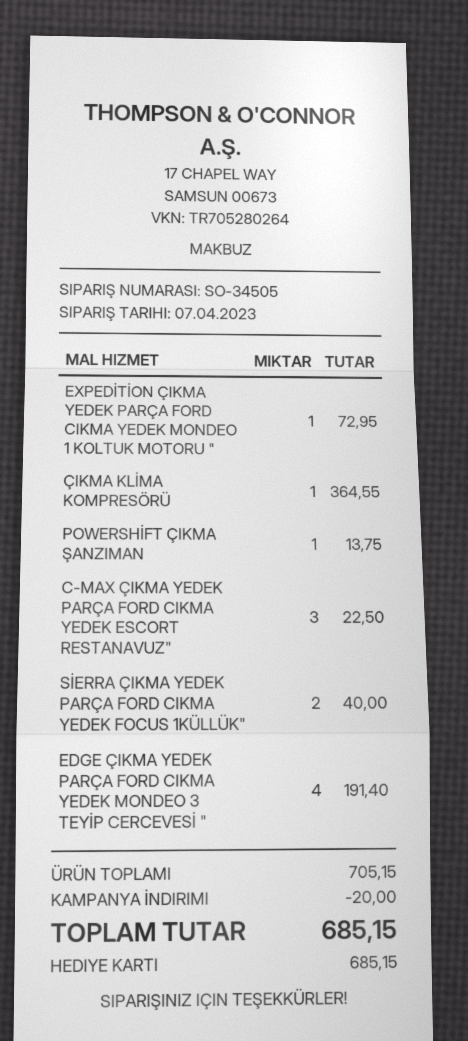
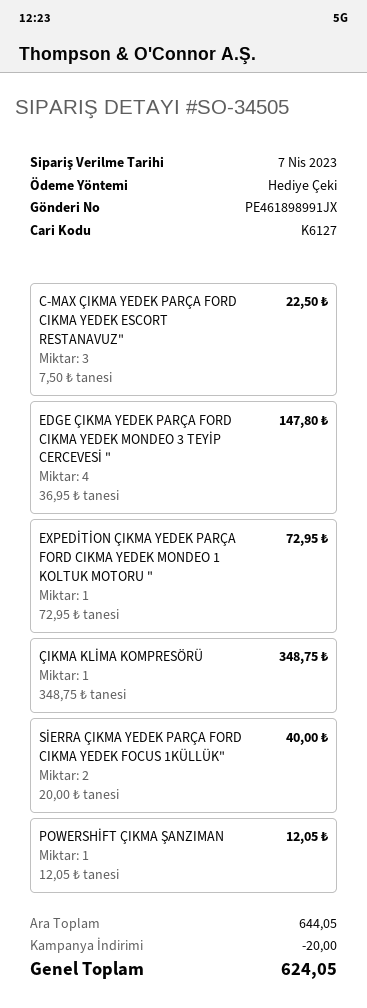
ÇIKMA KLİMA KOMPRESÖRÜ: 1 for 364.55 -> 1 for 348.75
POWERSHİFT ÇIKMA ŞANZIMAN: 1 for 13.75 -> 1 for 12.05
EDGE ÇIKMA YEDEK PARÇA FORD CIKMA YEDEK MONDEO 3 TEYİP CERCEVESİ ": 4 for 191.40 -> 4 for 147.80
subtotal: 705.15 -> 644.05
total: 685.15 -> 624.05

